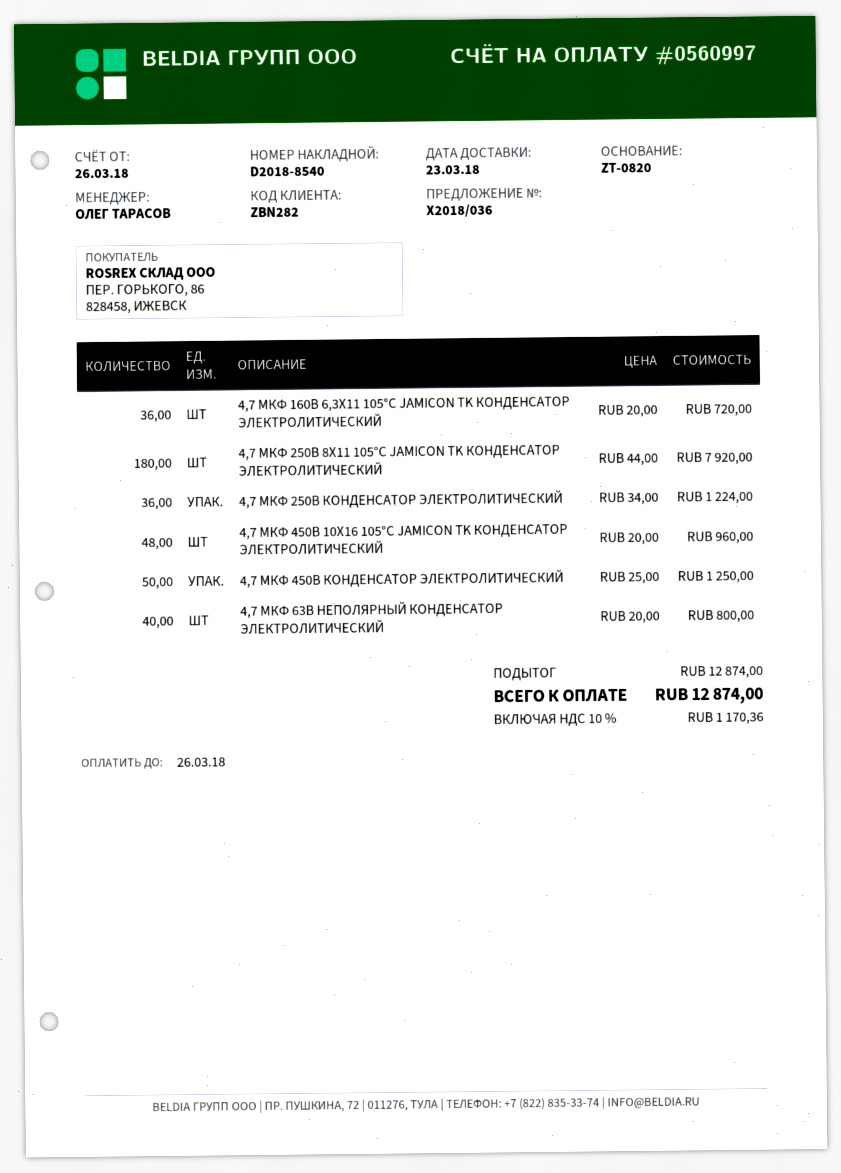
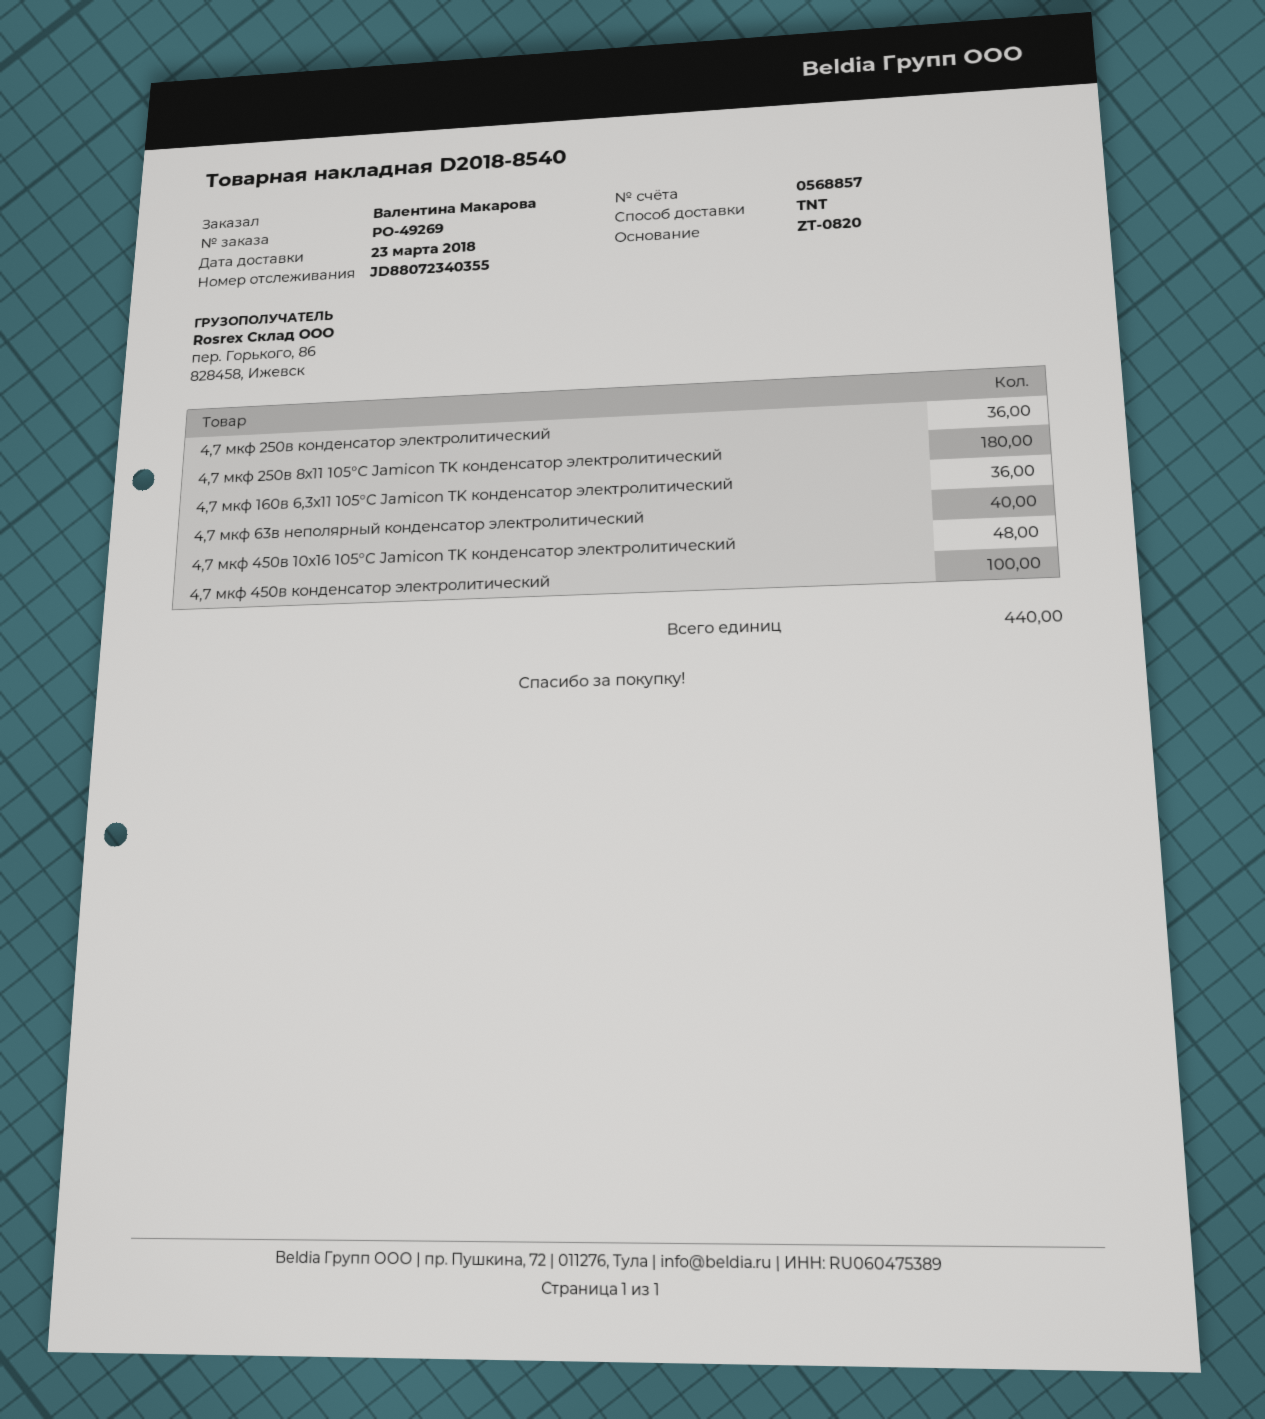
invoice number: 0560997 -> 0568857
4,7 МКФ 450В КОНДЕНСАТОР ЭЛЕКТРОЛИТИЧЕСКИЙ: 50 -> 100

